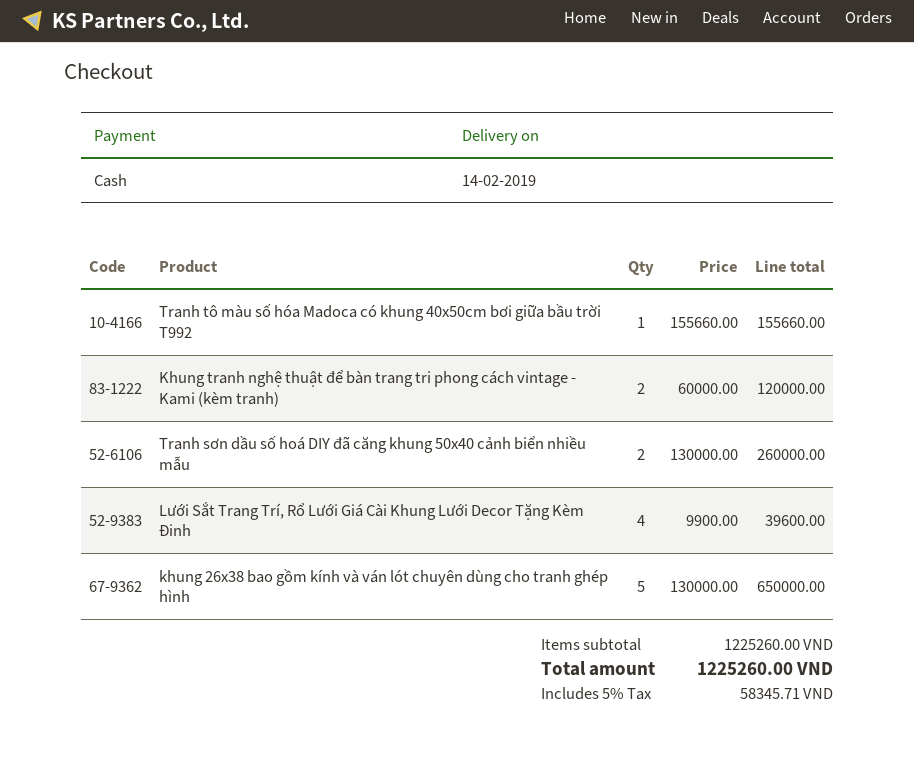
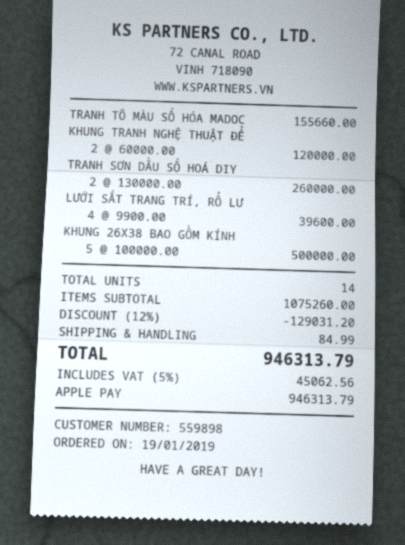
payment method: cash -> Apple Pay
khung 26x38 bao gồm kính và ván lót chuyên dùng cho tranh ghép hình: 5 x 130000.00 = 650000.00 -> 5 x 100000.00 = 500000.00
subtotal: 1225260.00 -> 1075260.00
discount: none -> 12% = 129031.20
shipping: none -> 84.99
tax: 5% = 58345.71 -> 5% = 45062.56
total: 1225260.00 -> 946313.79

